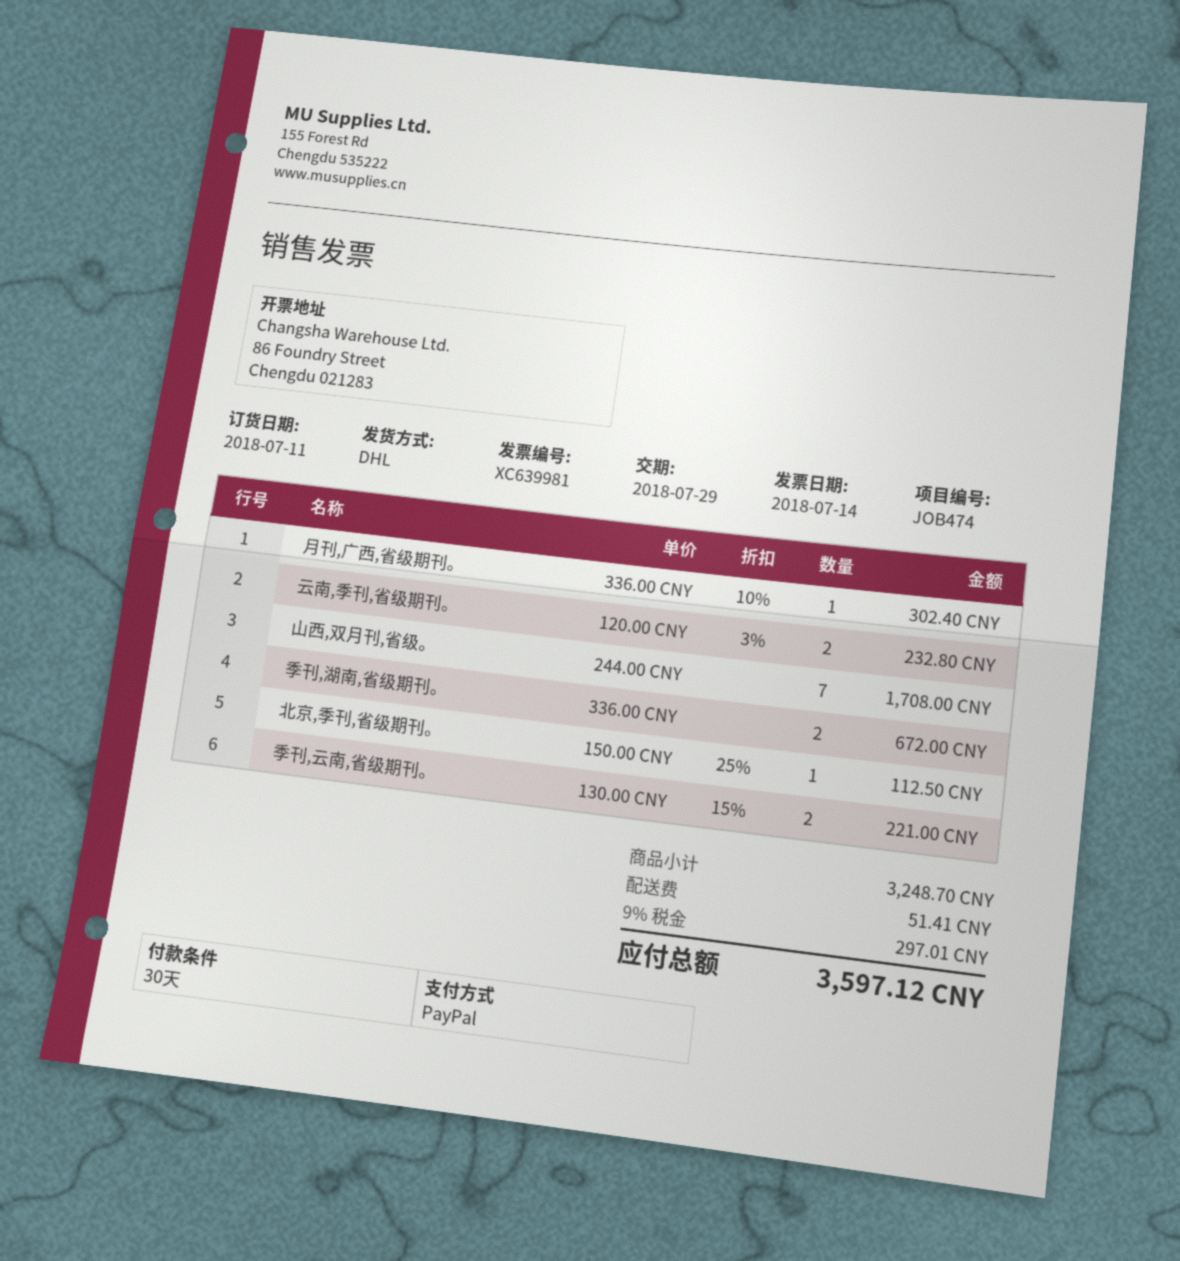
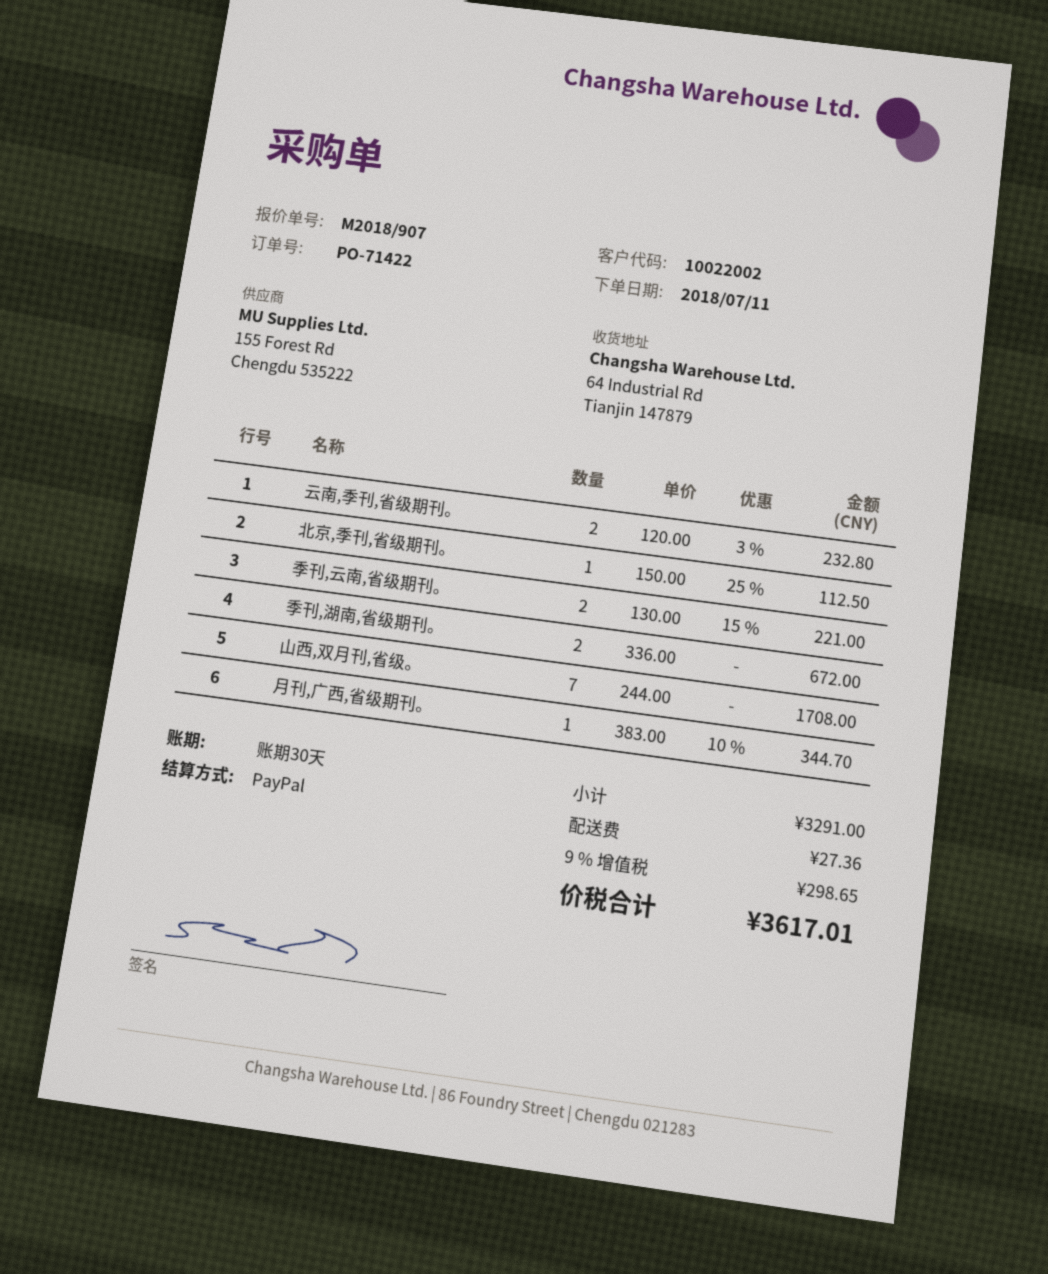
月刊,广西,省级期刊。: 1 x 336.00 - 10% = 302.40 -> 1 x 383.00 - 10% = 344.70
subtotal: 3248.70 -> 3291.00
shipping: 51.41 -> 27.36
tax: 9% = 297.01 -> 9% = 298.65
total: 3597.12 -> 3617.01

